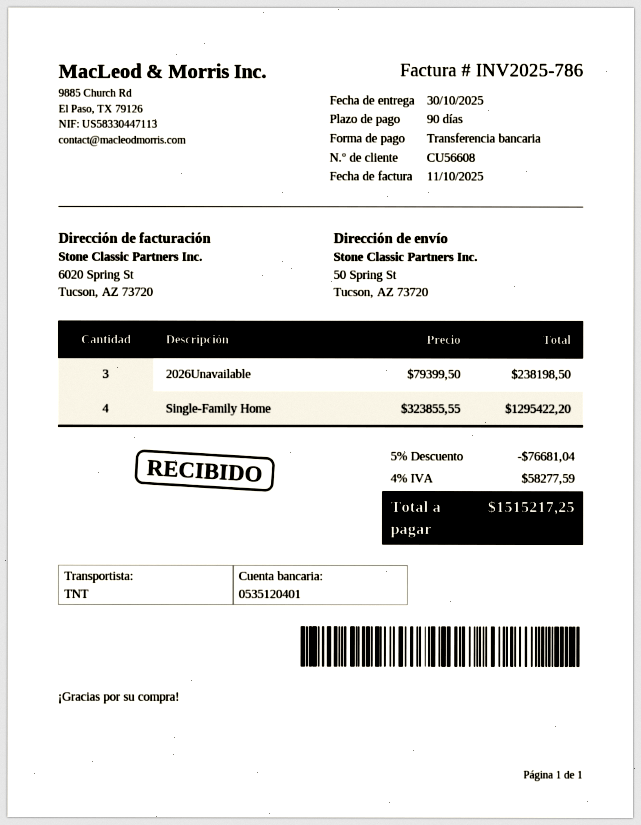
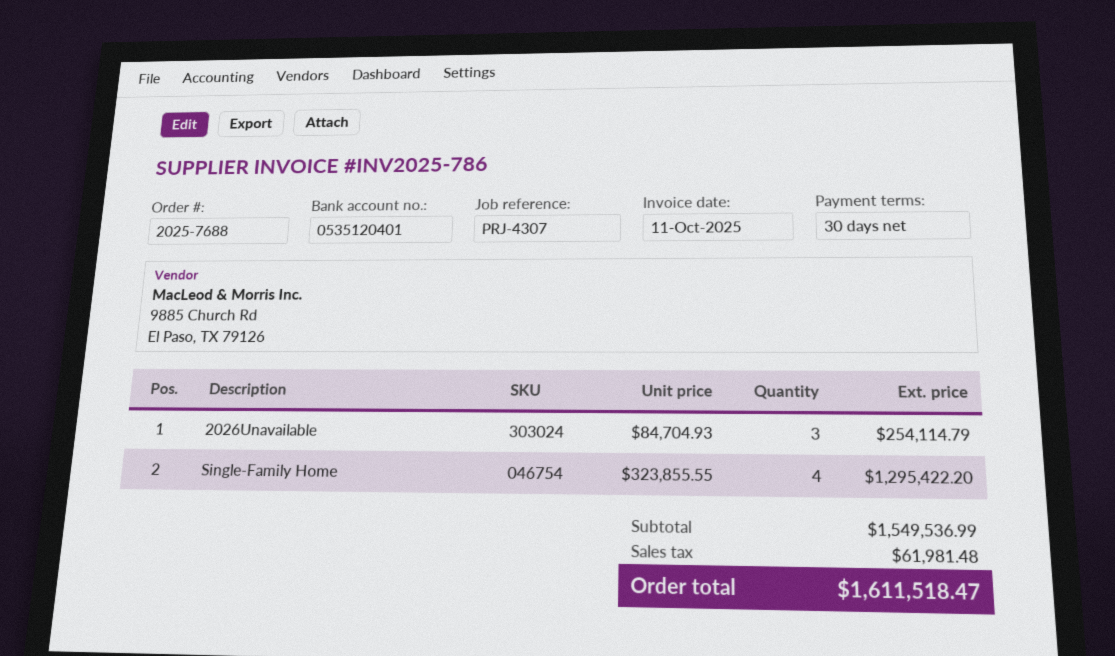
payment terms: 90 days -> 30 days
2026Unavailable: 3 x 79399.50 = 238198.50 -> 3 x 84704.93 = 254114.79
discount: 5% = 76681.04 -> none
tax: 58277.59 -> 61981.48
total: 1515217.25 -> 1611518.47

